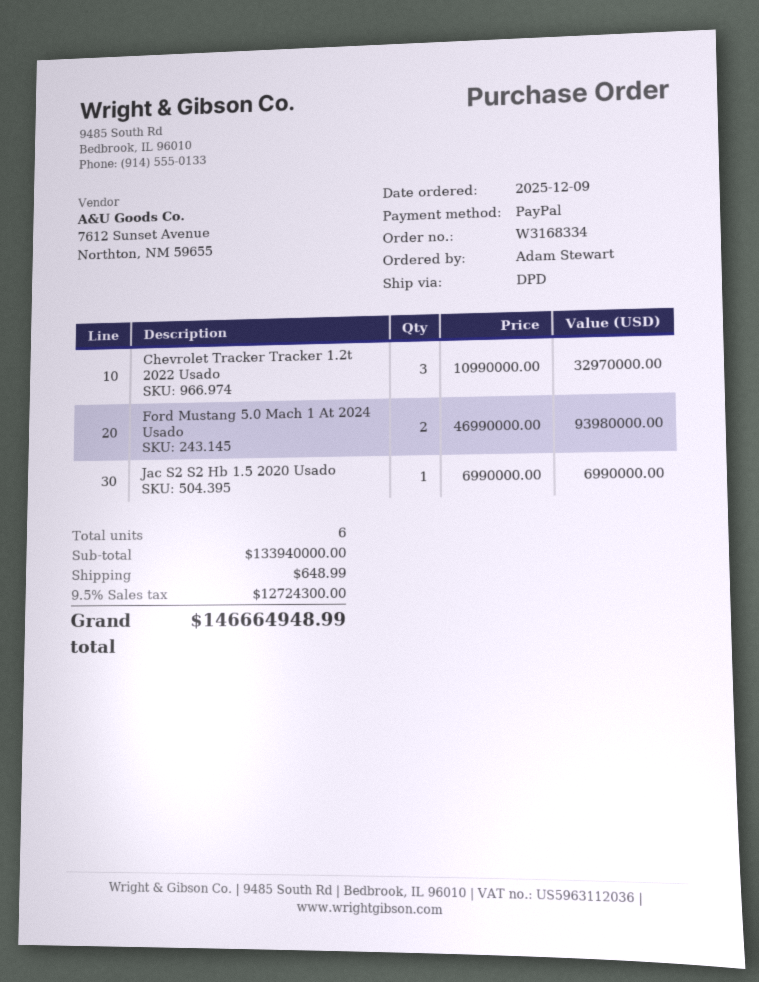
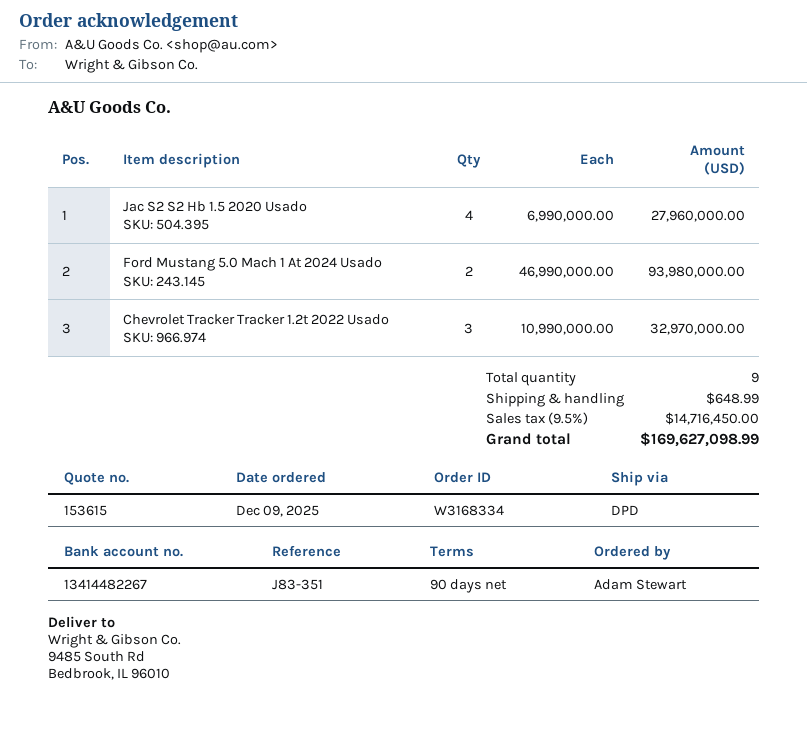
Jac S2 S2 Hb 1.5 2020 Usado: 1 x 6990000.00 = 6990000.00 -> 4 x 6990000.00 = 27960000.00
total quantity: 6 -> 9
tax: 9.5% = 12724300.00 -> 9.5% = 14716450.00
total: 146664948.99 -> 169627098.99

